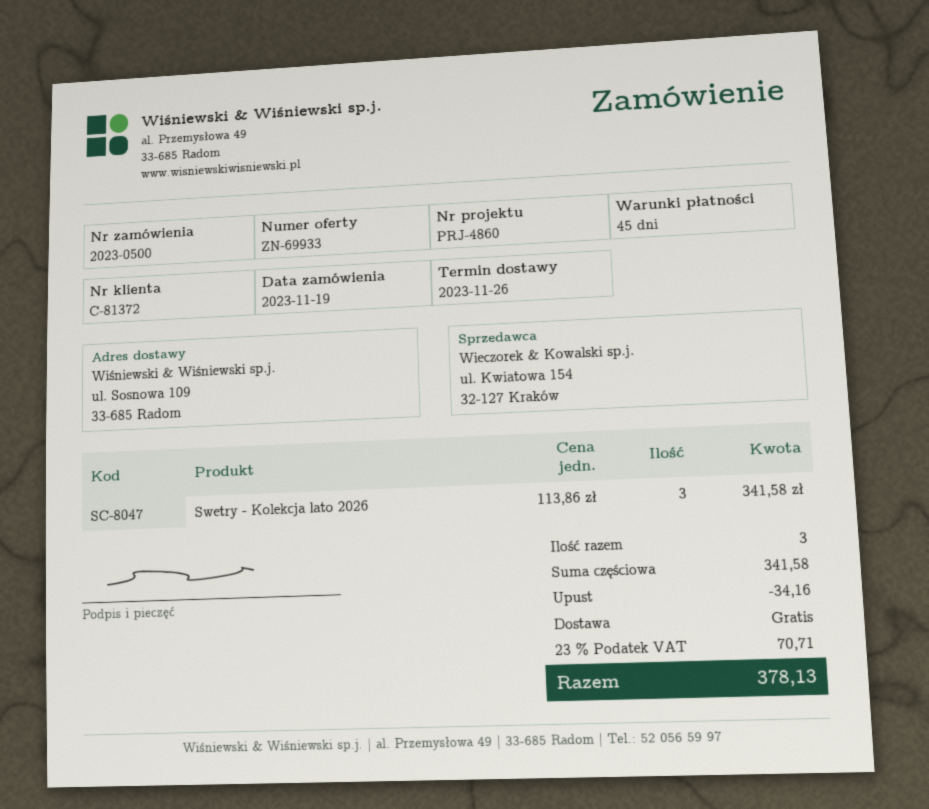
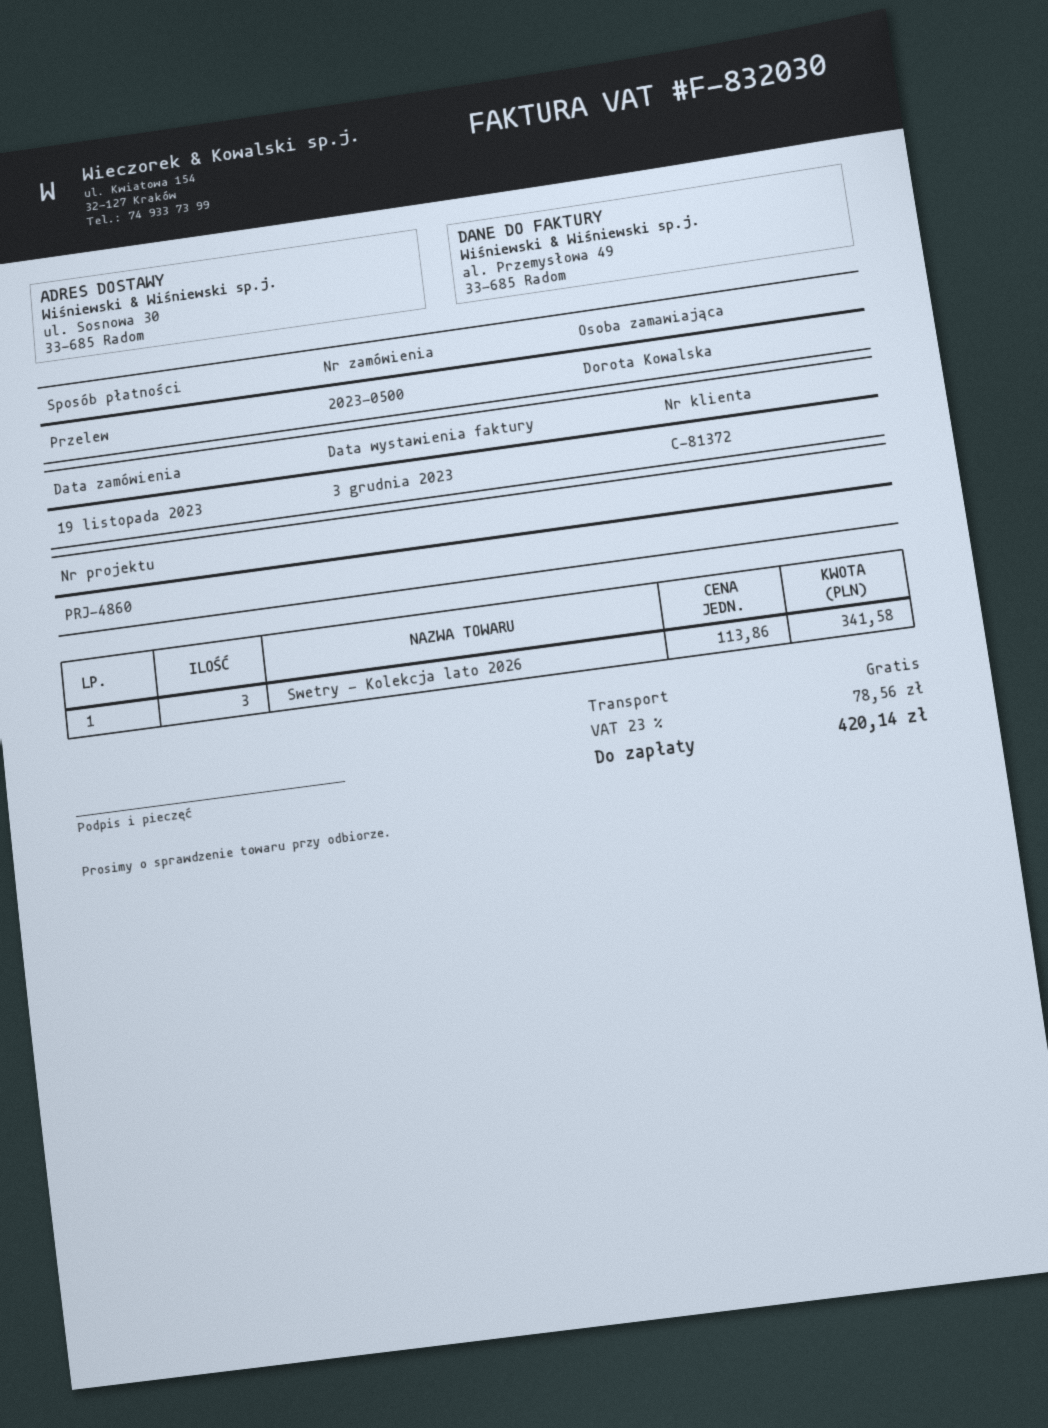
ship to: ul. Sosnowa 109, 33-685 Radom -> ul. Sosnowa 30, 33-685 Radom
discount: 34.16 -> none
tax: 23% = 70.71 -> 23% = 78.56
total: 378.13 -> 420.14

